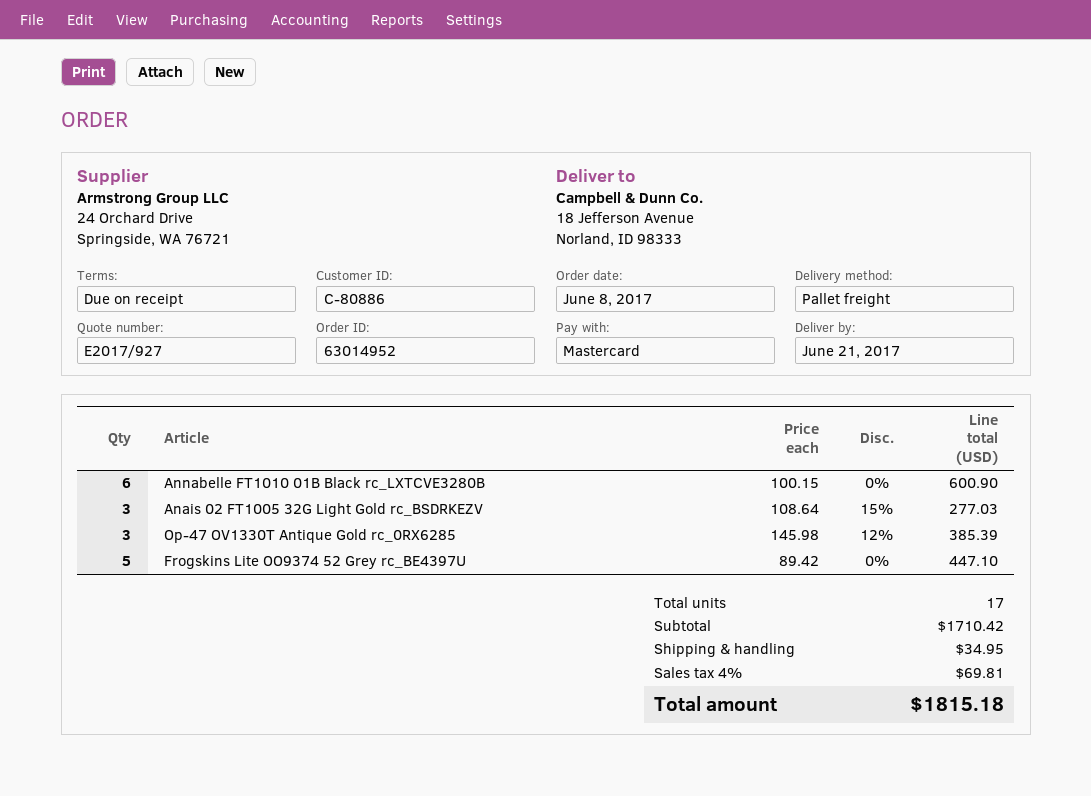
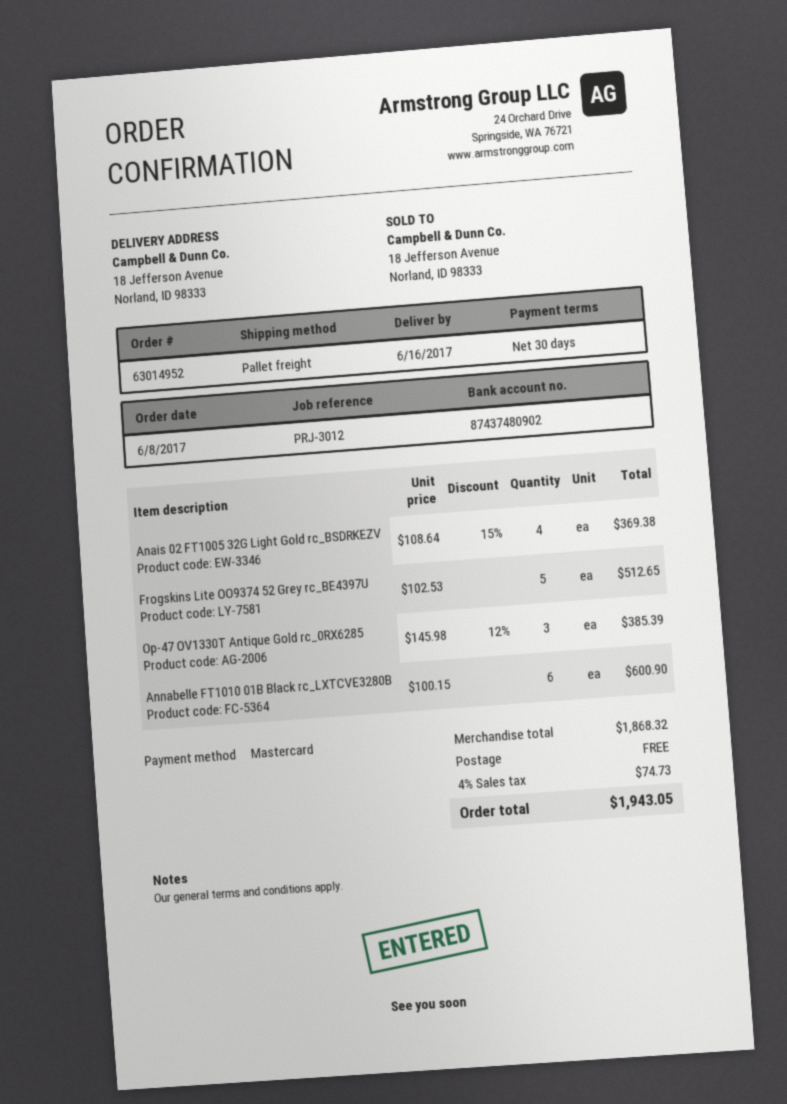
delivery date: 2017-06-21 -> 2017-06-16
payment terms: on receipt -> 30 days
Anais 02 FT1005 32G Light Gold rc_BSDRKEZV: 3 x 108.64 - 15% = 277.03 -> 4 x 108.64 - 15% = 369.38
Frogskins Lite OO9374 52 Grey rc_BE4397U: 5 x 89.42 = 447.10 -> 5 x 102.53 = 512.65
subtotal: 1710.42 -> 1868.32
shipping: 34.95 -> 0.00
tax: 4% = 69.81 -> 4% = 74.73
total: 1815.18 -> 1943.05

